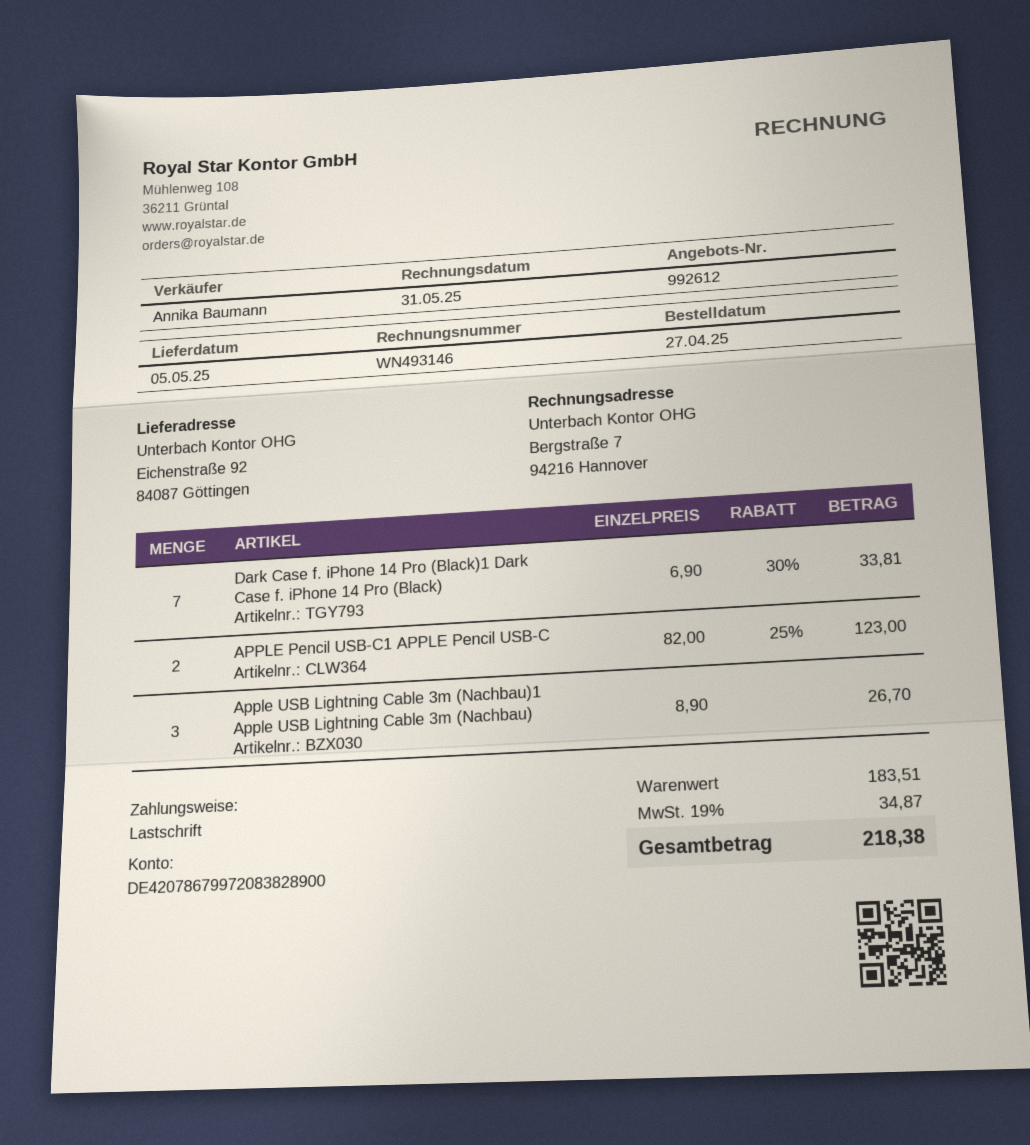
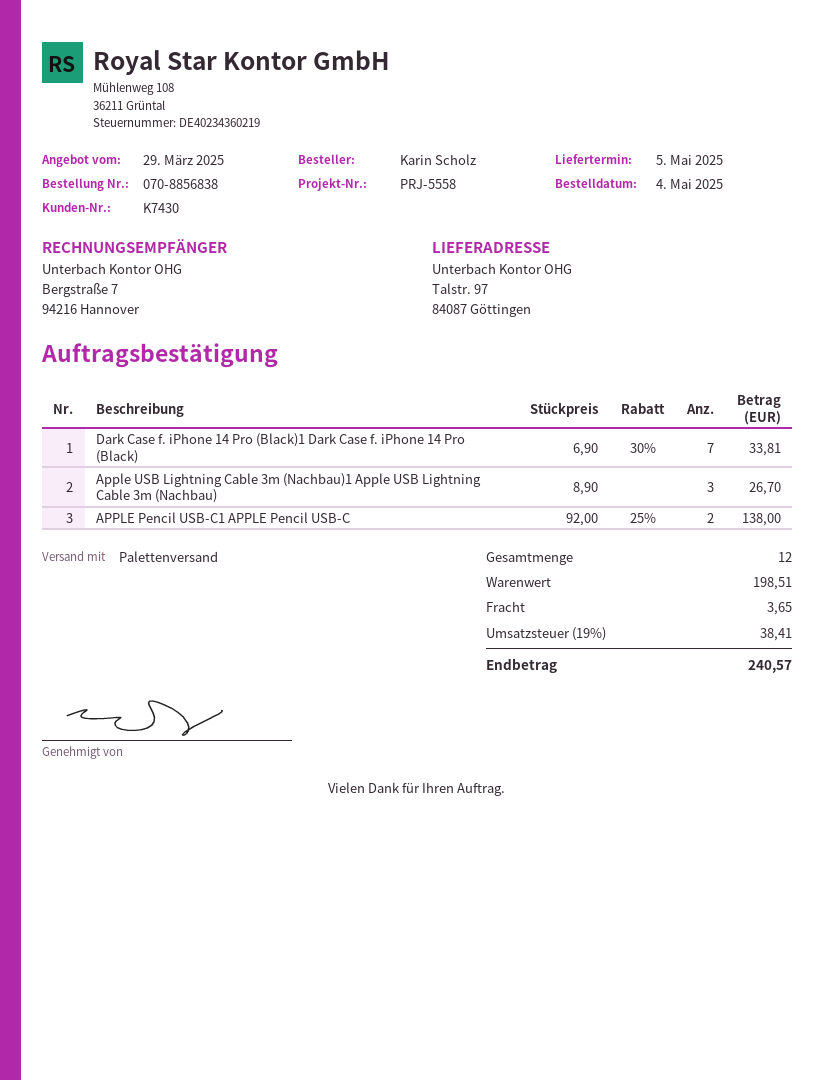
order date: 2025-04-27 -> 2025-05-04
ship to: Eichenstraße 92, 84087 Göttingen -> Talstr. 97, 84087 Göttingen
APPLE Pencil USB-C1 APPLE Pencil USB-C: 2 x 82.00 - 25% = 123.00 -> 2 x 92.00 - 25% = 138.00
subtotal: 183.51 -> 198.51
shipping: none -> 3.65
tax: 19% = 34.87 -> 19% = 38.41
total: 218.38 -> 240.57

